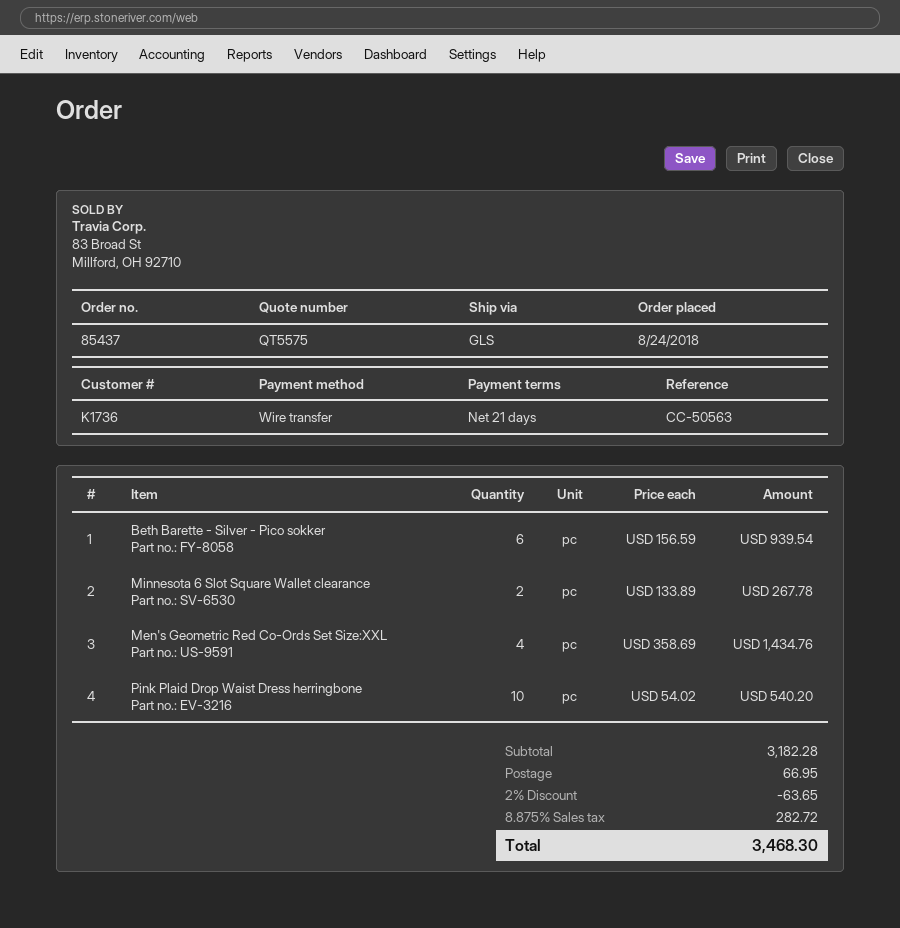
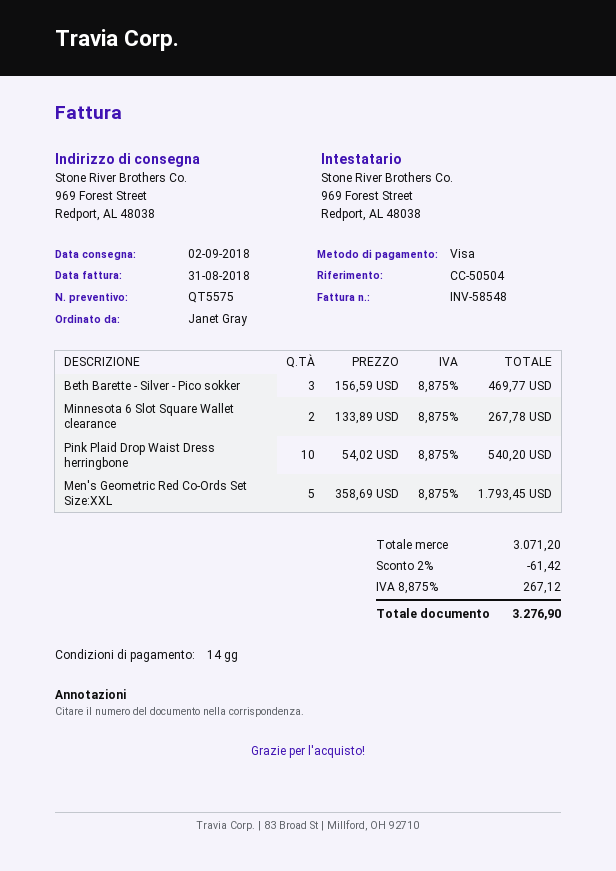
payment terms: 21 days -> 14 days
reference: CC-50563 -> CC-50504
payment method: bank transfer -> Visa
Beth Barette - Silver - Pico sokker: 6 x 156.59 = 939.54 -> 3 x 156.59 = 469.77
Men's Geometric Red Co-Ords Set Size:XXL: 4 x 358.69 = 1434.76 -> 5 x 358.69 = 1793.45
subtotal: 3182.28 -> 3071.20
discount: 2% = 63.65 -> 2% = 61.42
shipping: 66.95 -> none
tax: 8.875% = 282.72 -> 8.875% = 267.12
total: 3468.30 -> 3276.90

